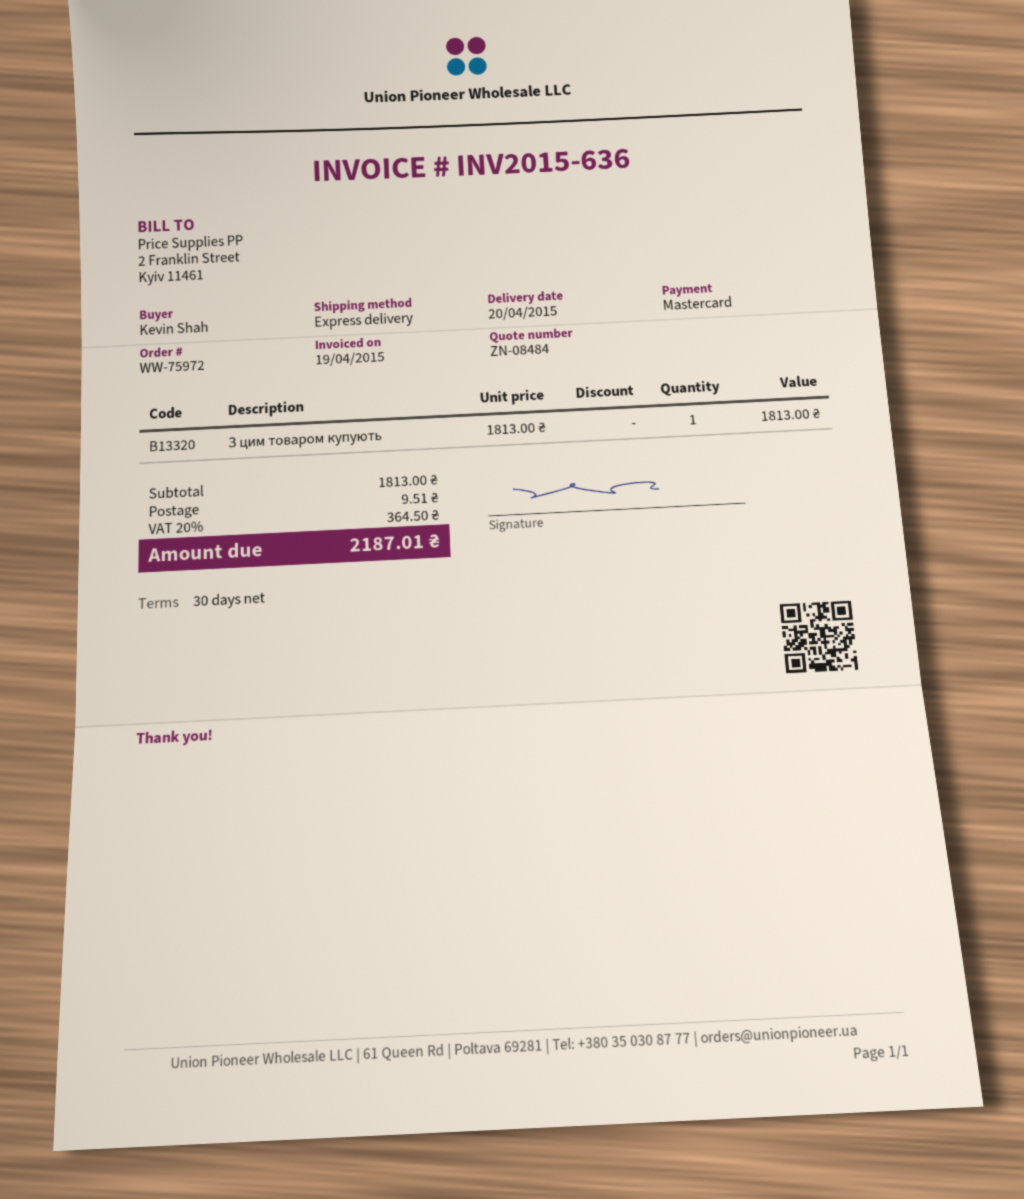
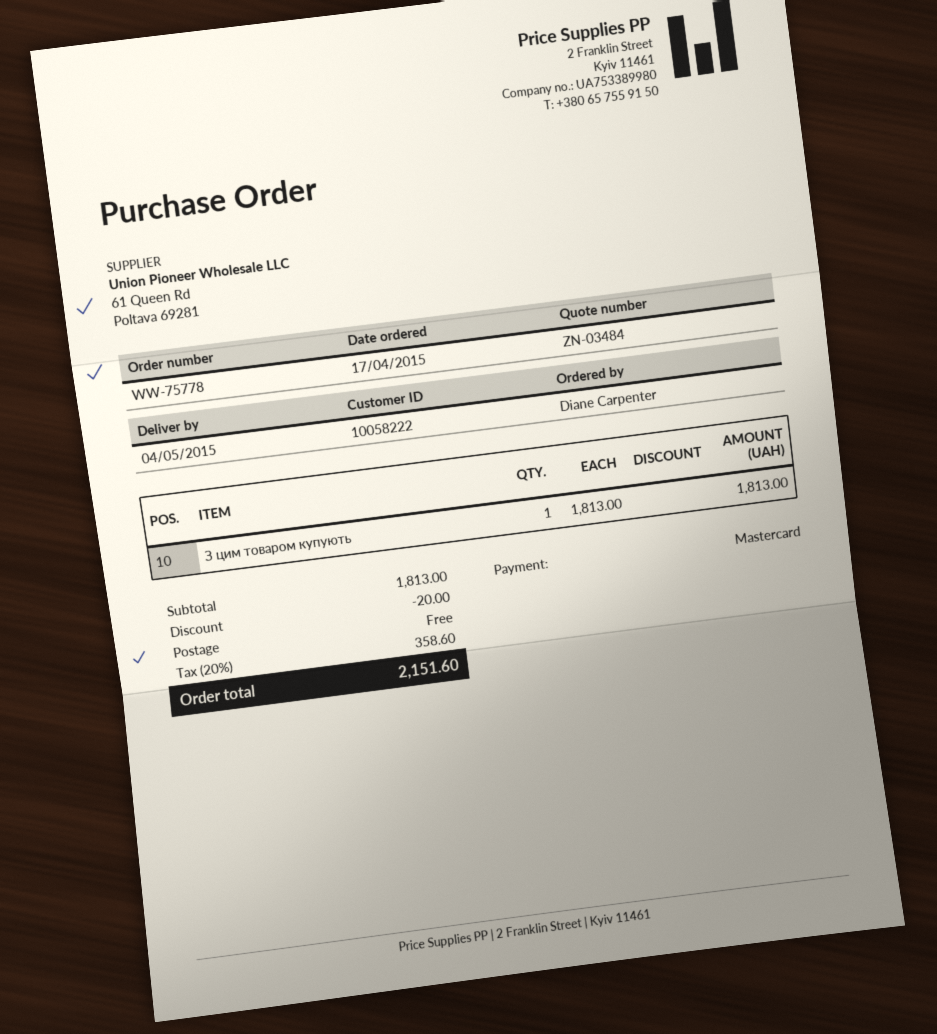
quote number: ZN-08484 -> ZN-03484
order number: WW-75972 -> WW-75778
delivery date: 2015-04-20 -> 2015-05-04
ordered by: Kevin Shah -> Diane Carpenter
discount: none -> 20.00
shipping: 9.51 -> 0.00
tax: 20% = 364.50 -> 20% = 358.60
total: 2187.01 -> 2151.60

